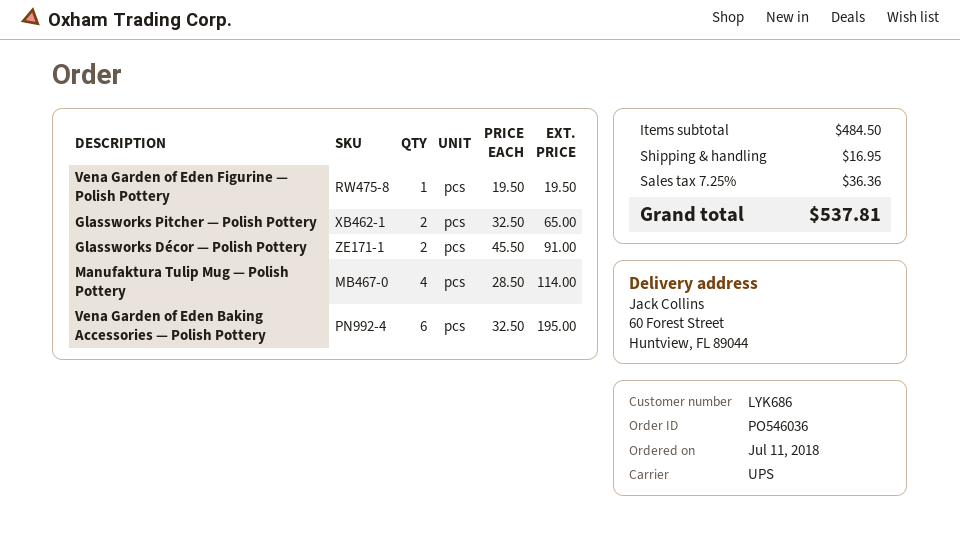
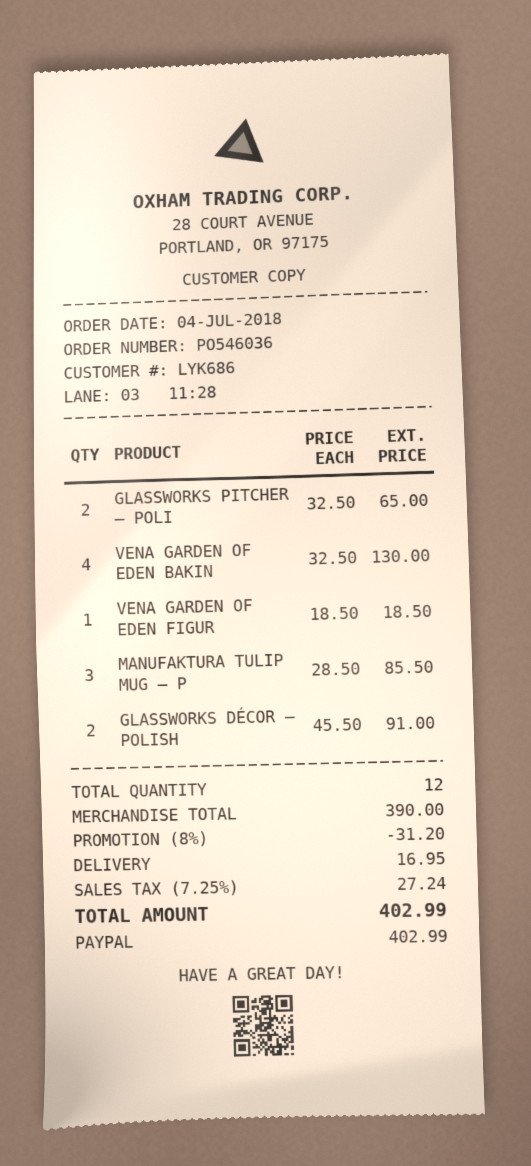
order date: 2018-07-11 -> 2018-07-04
Vena Garden of Eden Figurine — Polish Pottery: 1 x 19.50 = 19.50 -> 1 x 18.50 = 18.50
Manufaktura Tulip Mug — Polish Pottery: 4 x 28.50 = 114.00 -> 3 x 28.50 = 85.50
Vena Garden of Eden Baking Accessories — Polish Pottery: 6 x 32.50 = 195.00 -> 4 x 32.50 = 130.00
subtotal: 484.50 -> 390.00
discount: none -> 8% = 31.20
tax: 7.25% = 36.36 -> 7.25% = 27.24
total: 537.81 -> 402.99

